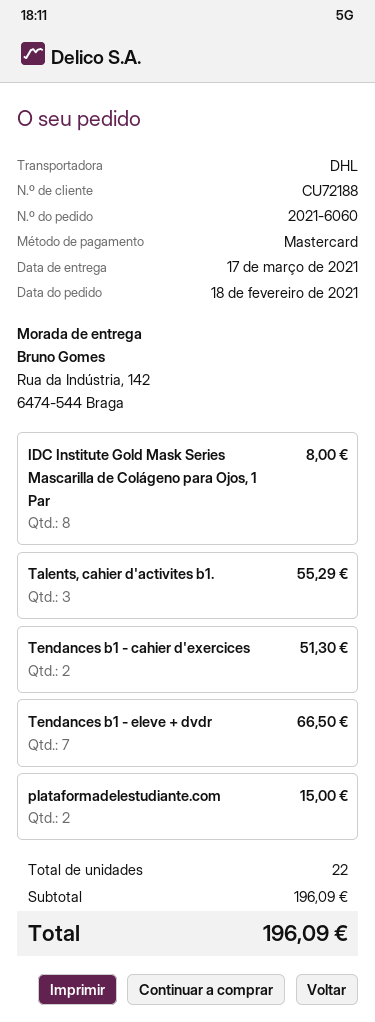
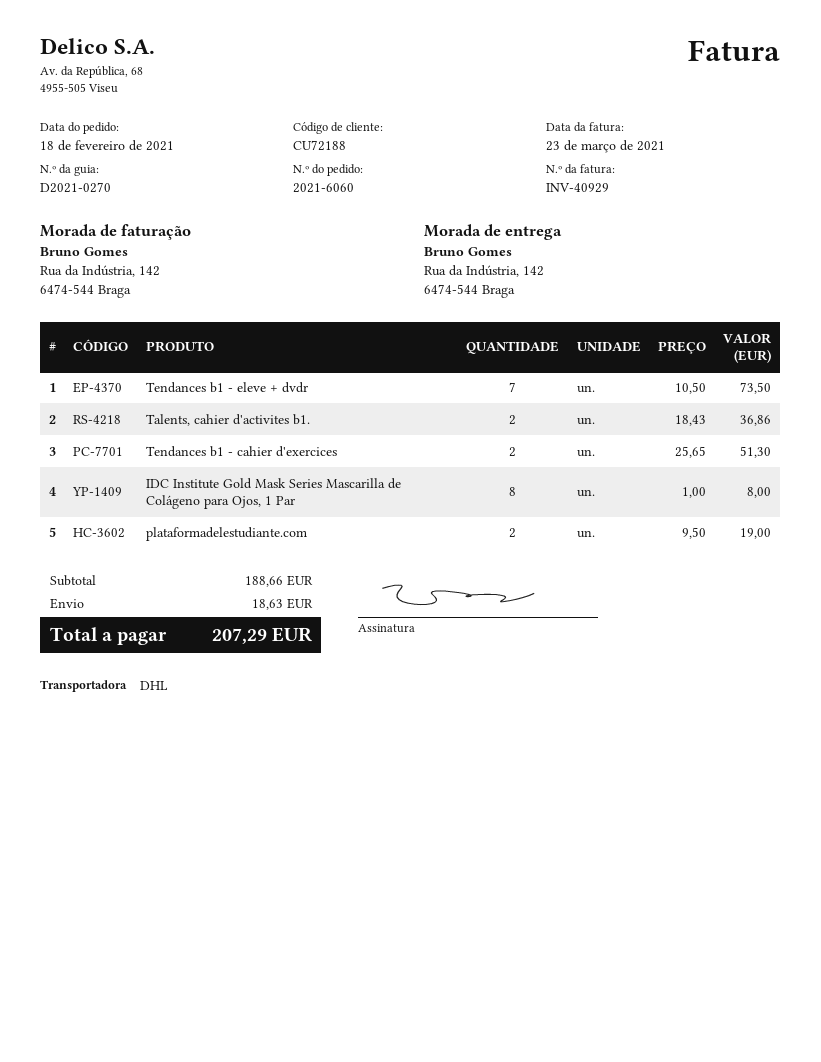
Talents, cahier d'activites b1.: 3 for 55.29 -> 2 for 36.86
Tendances b1 - eleve + dvdr: 7 for 66.50 -> 7 for 73.50
plataformadelestudiante.com: 2 for 15.00 -> 2 for 19.00
subtotal: 196.09 -> 188.66
shipping: none -> 18.63
total: 196.09 -> 207.29

